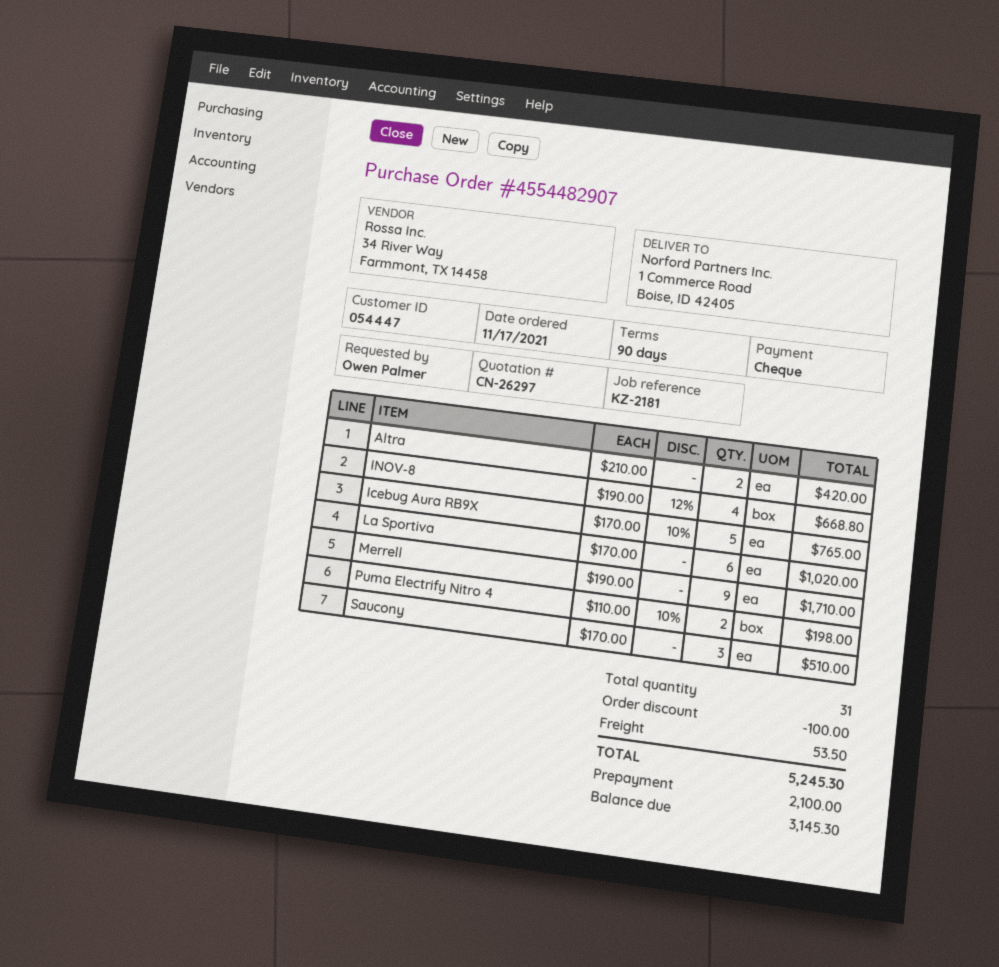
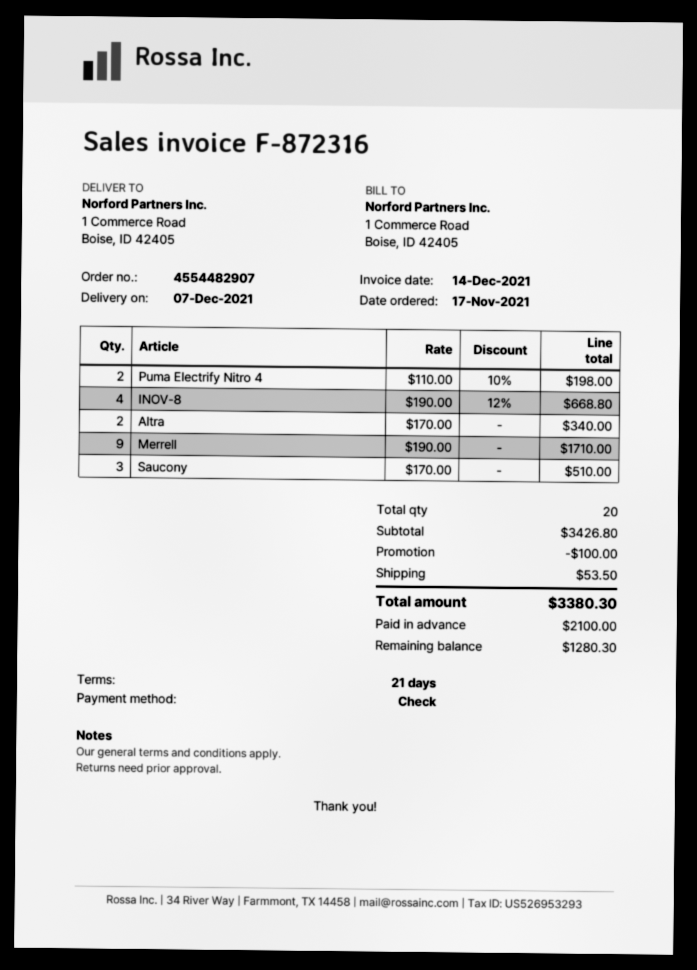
payment terms: 90 days -> 21 days
Altra: 2 x 210.00 = 420.00 -> 2 x 170.00 = 340.00
Icebug Aura RB9X: 5 x 170.00 - 10% = 765.00 -> none
La Sportiva: 6 x 170.00 = 1020.00 -> none
total quantity: 31 -> 20
total: 5245.30 -> 3380.30
balance: 3145.30 -> 1280.30

